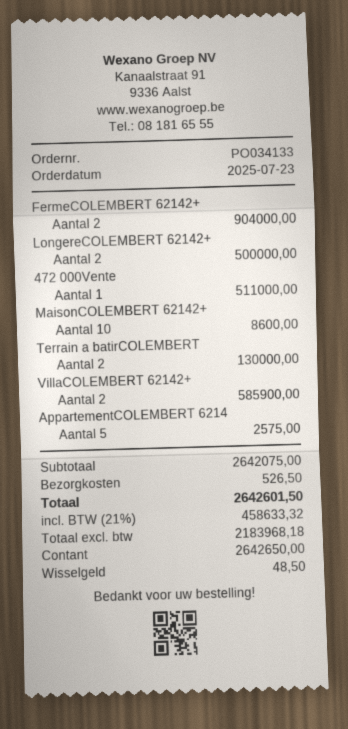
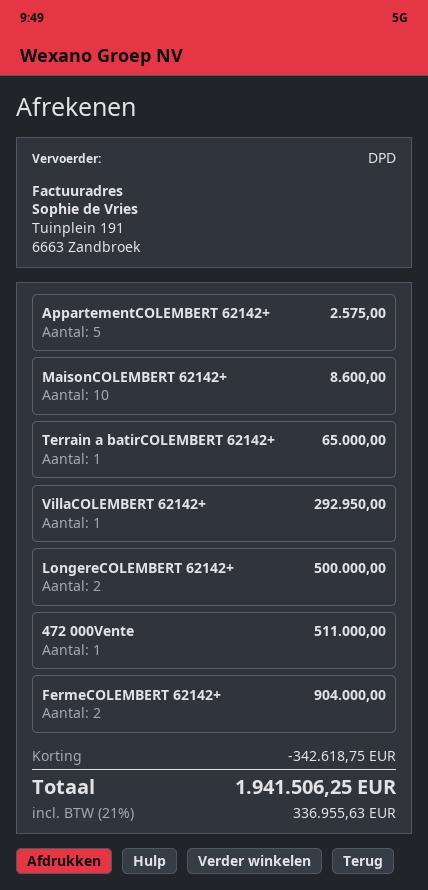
Terrain a batirCOLEMBERT: 2 for 130000.00 -> 1 for 65000.00
VillaCOLEMBERT 62142+: 2 for 585900.00 -> 1 for 292950.00
discount: none -> 342618.75
shipping: 526.50 -> none
tax: 21% = 458633.32 -> 21% = 336955.63
total: 2642601.50 -> 1941506.25

